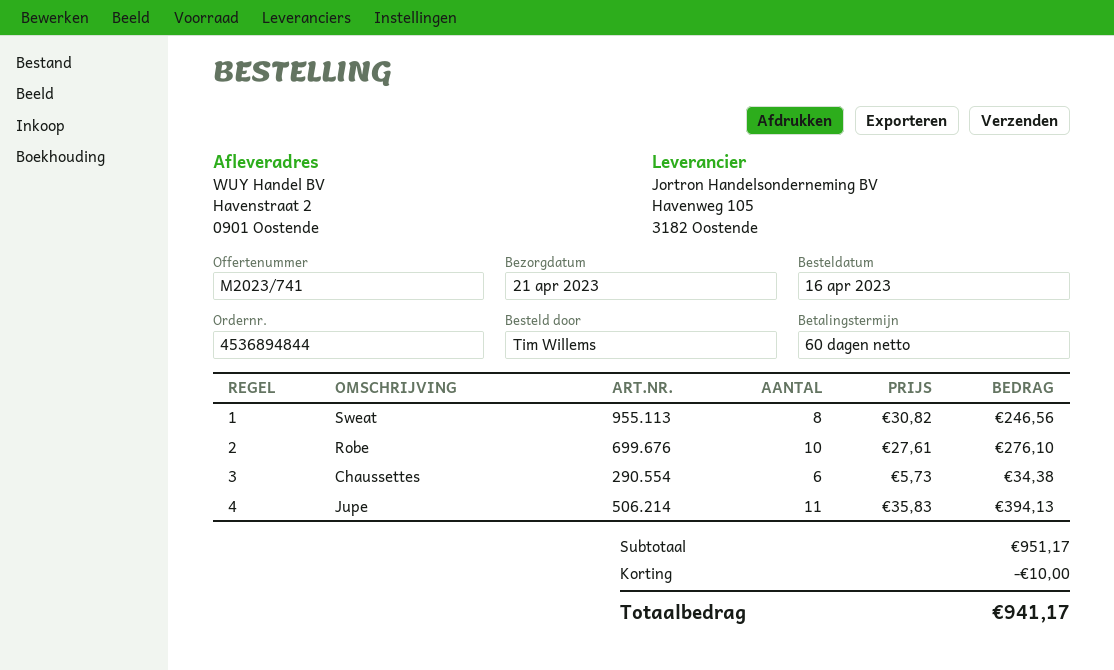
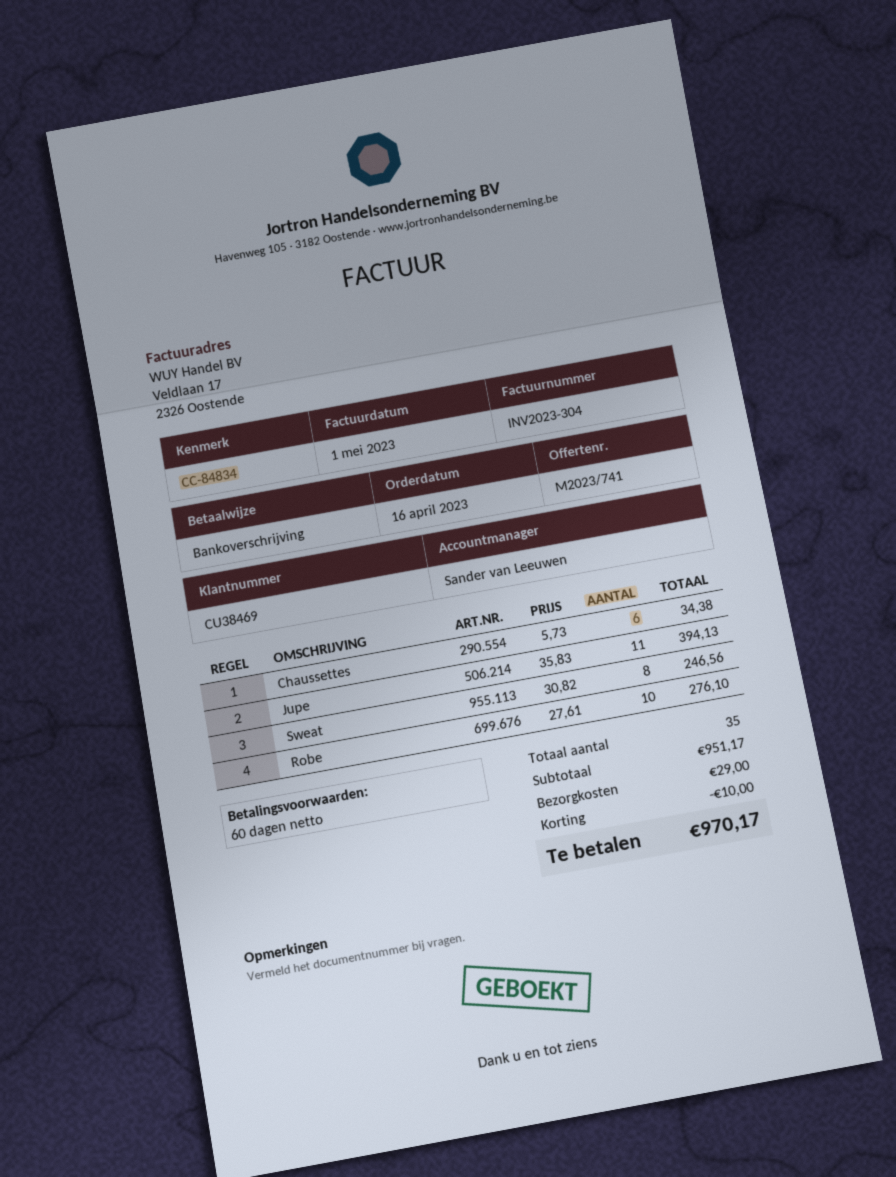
shipping: none -> 29.00
total: 941.17 -> 970.17

